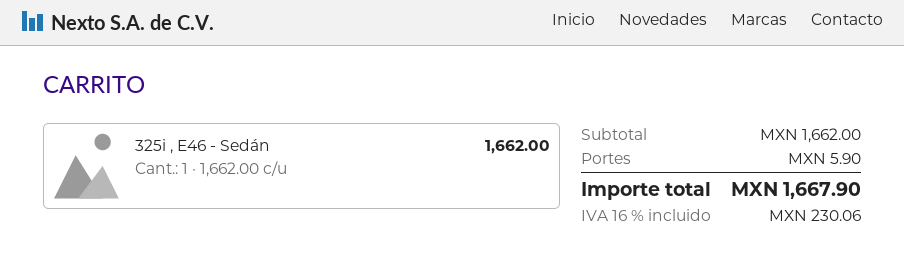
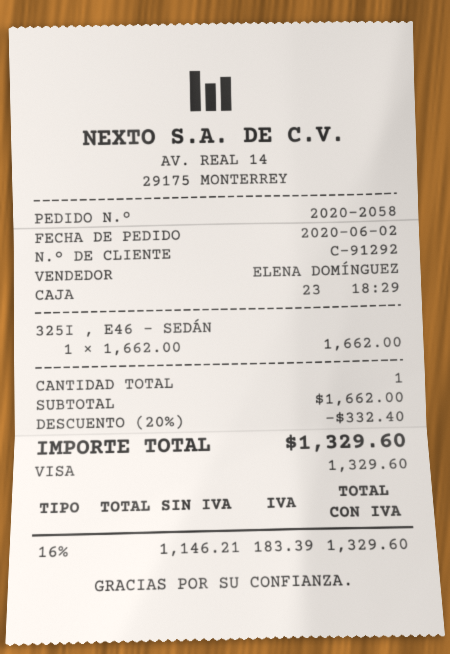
discount: none -> 20% = 332.40
shipping: 5.90 -> none
tax: 16% = 230.06 -> 16% = 183.39
total: 1667.90 -> 1329.60

